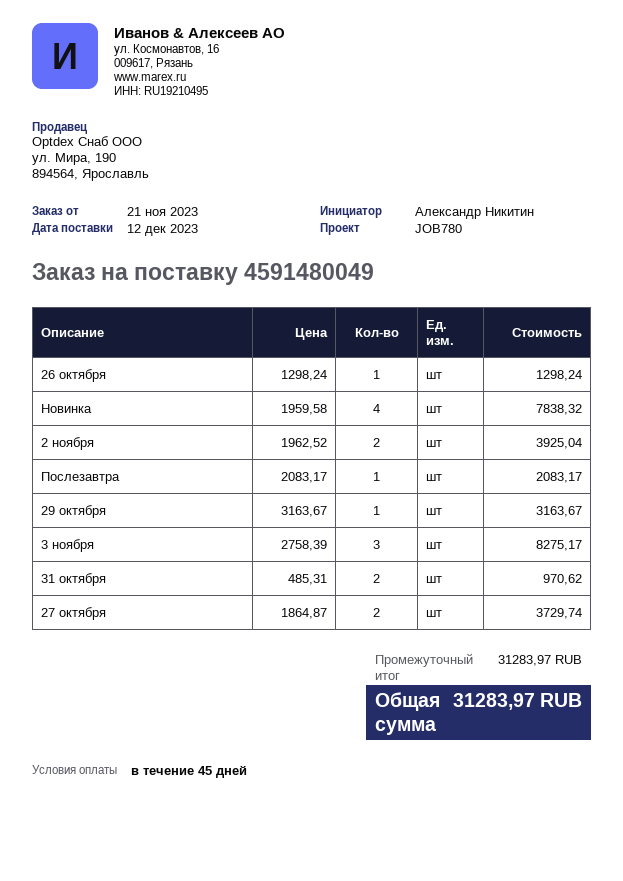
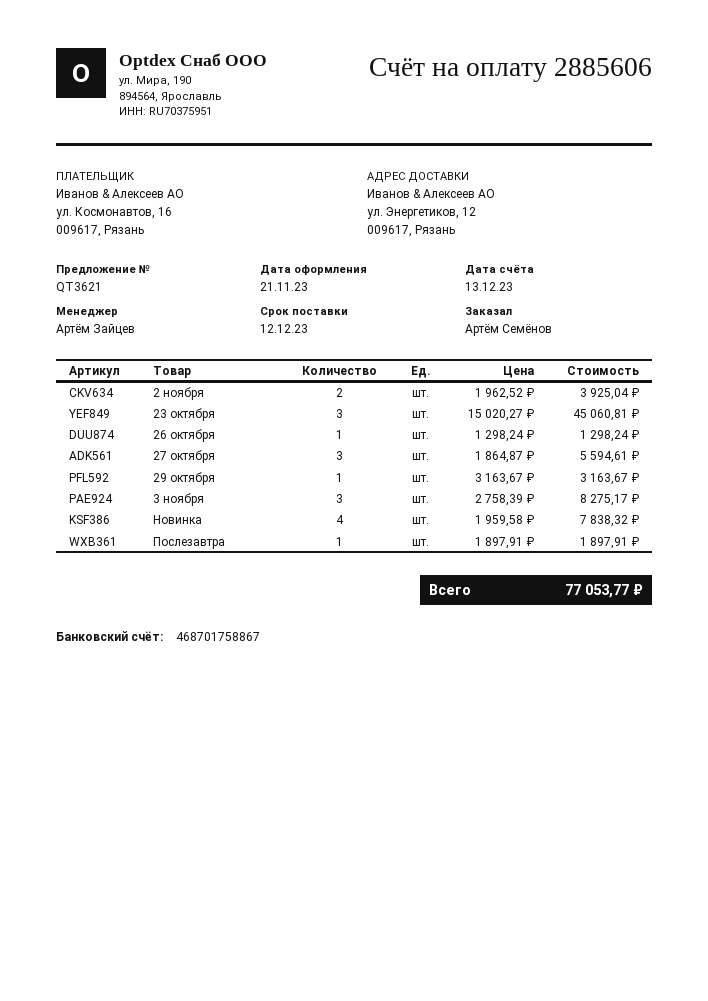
ordered by: Александр Никитин -> Артём Семёнов
Послезавтра: 1 x 2083.17 = 2083.17 -> 1 x 1897.91 = 1897.91
31 октября: 2 x 485.31 = 970.62 -> none
27 октября: 2 x 1864.87 = 3729.74 -> 3 x 1864.87 = 5594.61
23 октября: none -> 3 x 15020.27 = 45060.81
total: 31283.97 -> 77053.77

